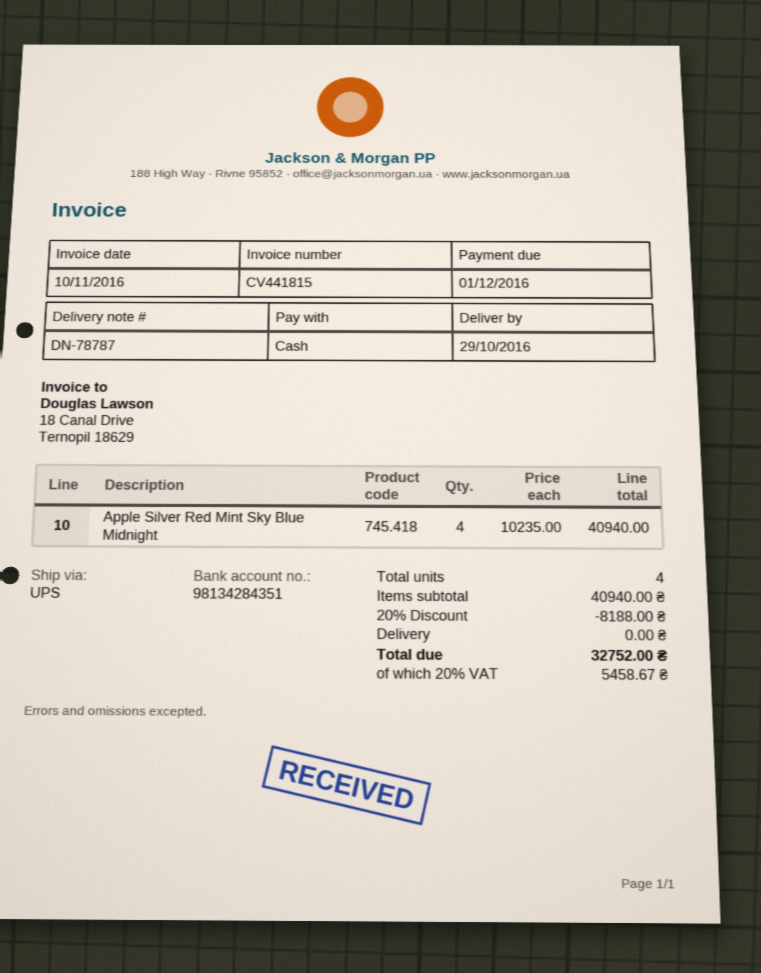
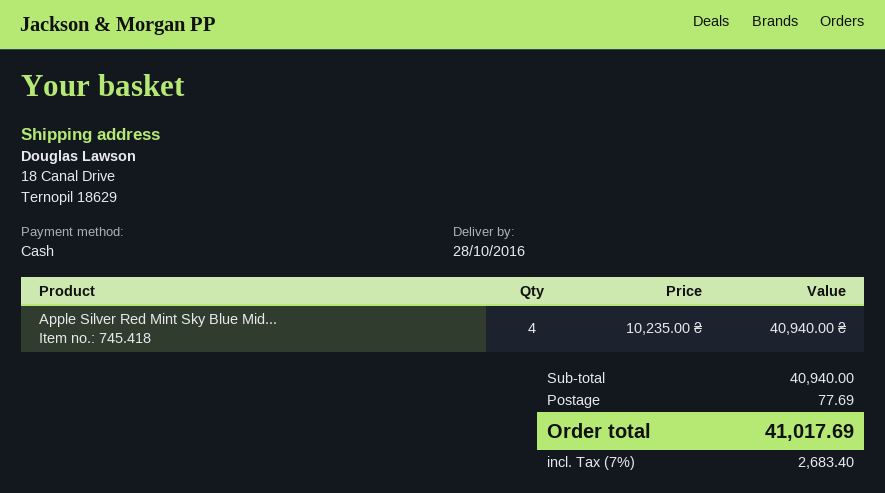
delivery date: 2016-10-29 -> 2016-10-28
discount: 20% = 8188.00 -> none
shipping: 0.00 -> 77.69
tax: 20% = 5458.67 -> 7% = 2683.40
total: 32752.00 -> 41017.69

